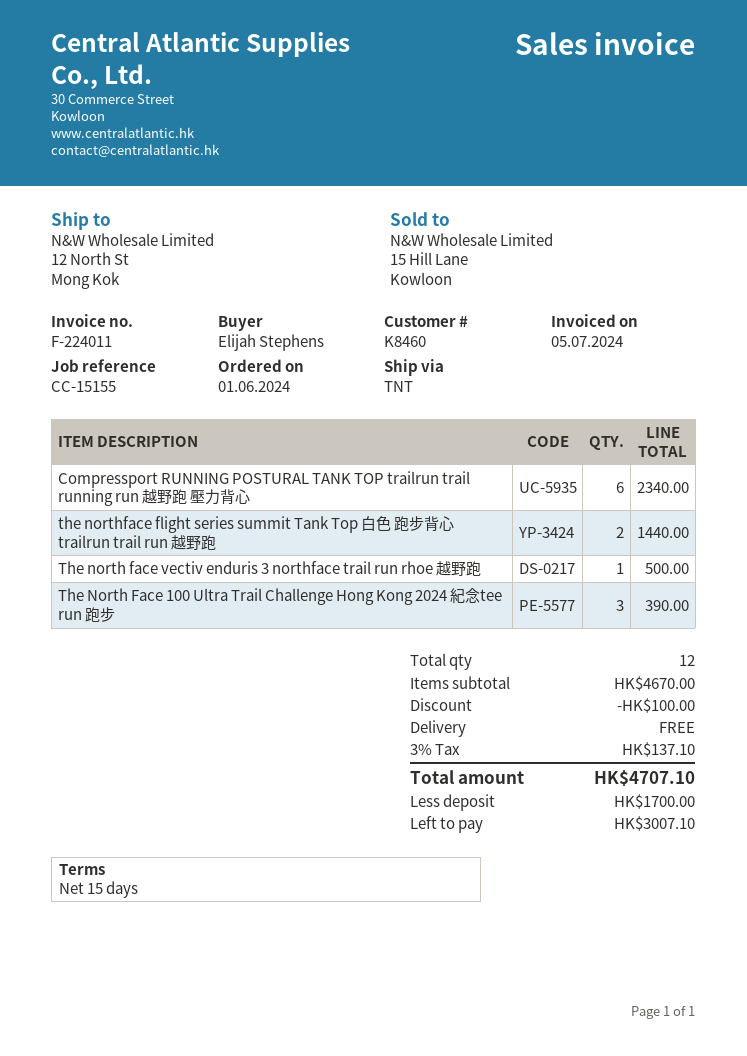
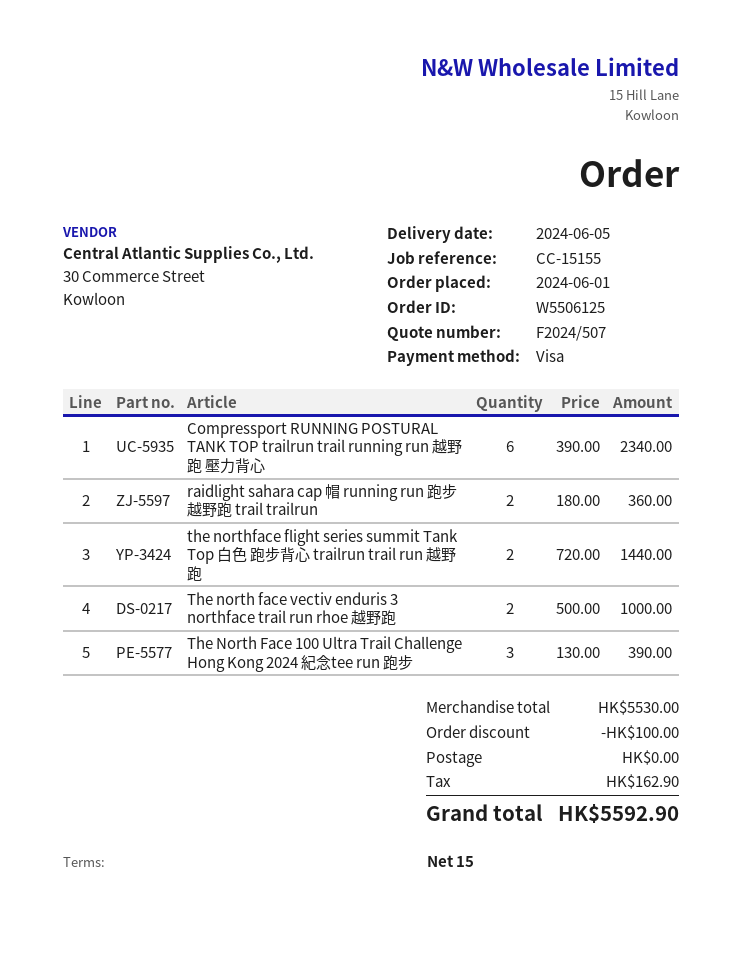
The north face vectiv enduris 3 northface trail run rhoe 越野跑: 1 for 500.00 -> 2 for 1000.00
raidlight sahara cap 帽 running run 跑步 越野跑 trail trailrun: none -> 2 for 360.00
subtotal: 4670.00 -> 5530.00
tax: 137.10 -> 162.90
total: 4707.10 -> 5592.90

